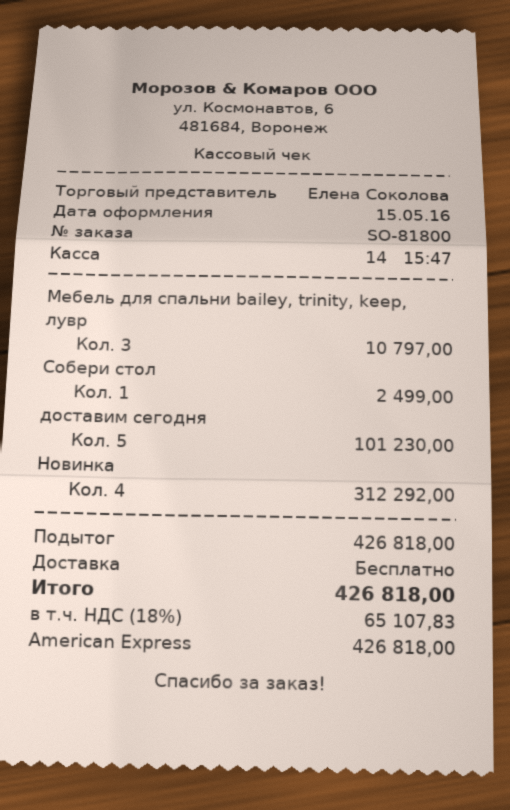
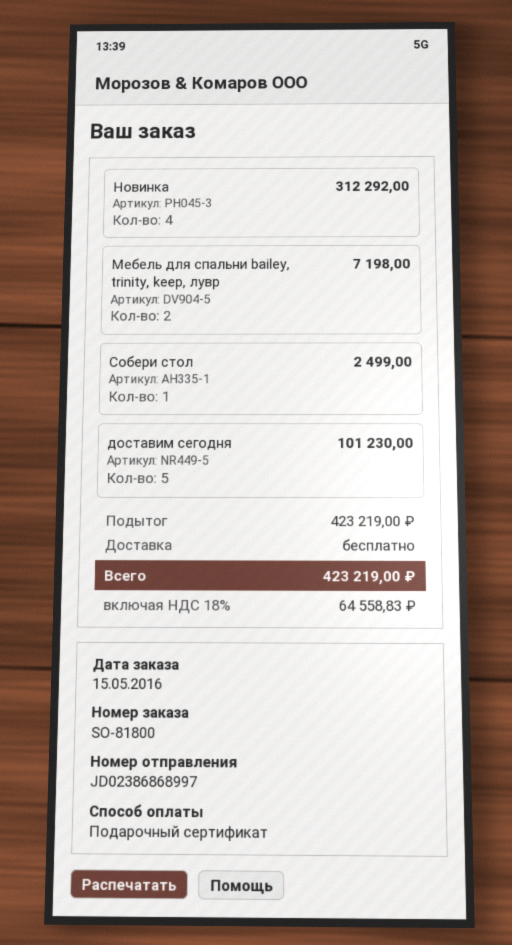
payment method: American Express -> gift card
Мебель для спальни bailey, trinity, keep, лувр: 3 for 10797.00 -> 2 for 7198.00
subtotal: 426818.00 -> 423219.00
tax: 18% = 65107.83 -> 18% = 64558.83
total: 426818.00 -> 423219.00

